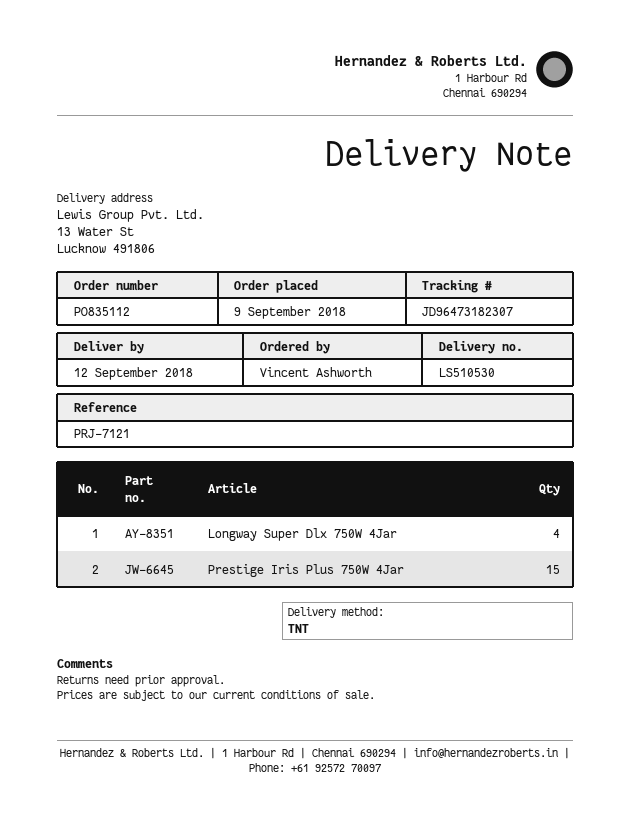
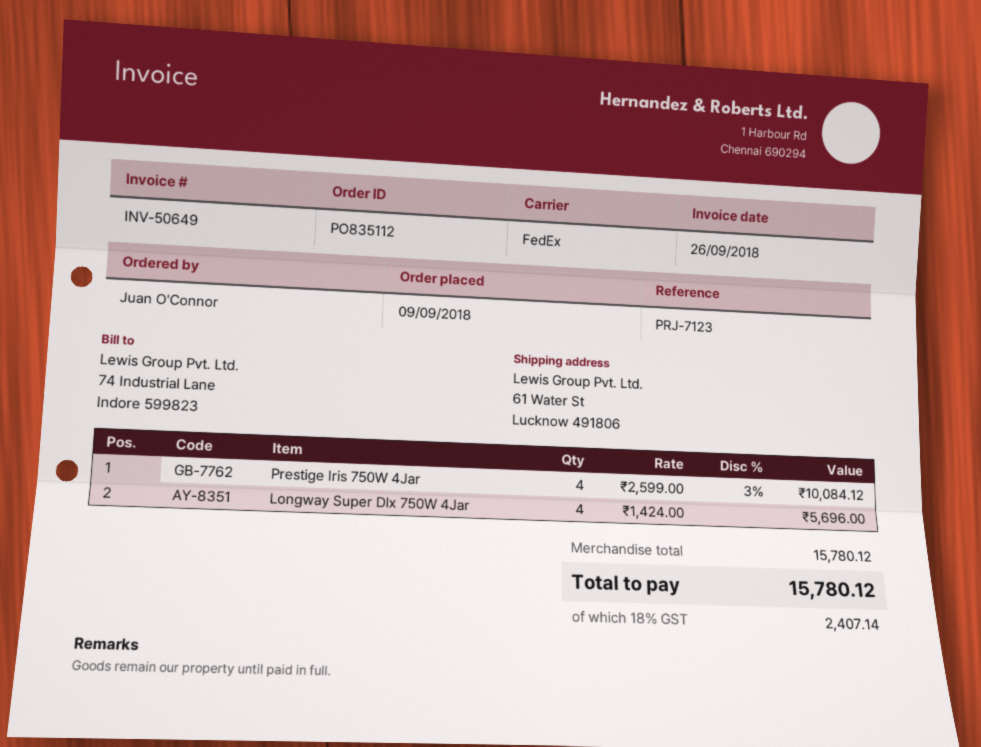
reference: PRJ-7121 -> PRJ-7123
ordered by: Vincent Ashworth -> Juan O'Connor
shipping method: TNT -> FedEx
ship to: 13 Water St, Lucknow 491806 -> 61 Water St, Lucknow 491806
Prestige Iris Plus 750W 4Jar: 15 -> none
Prestige Iris 750W 4Jar: none -> 4

